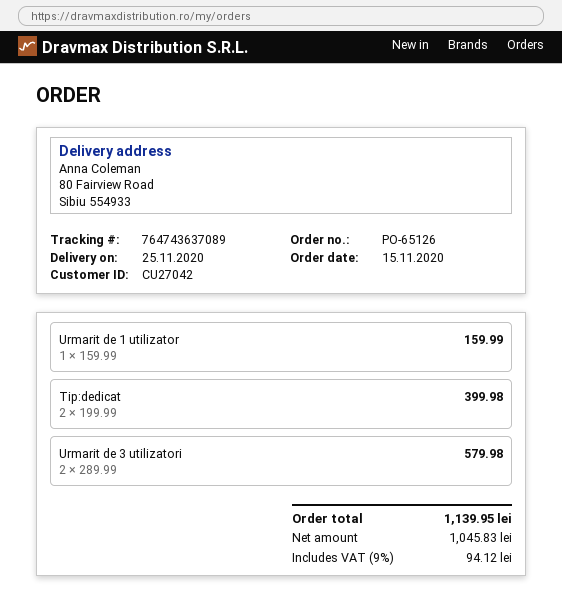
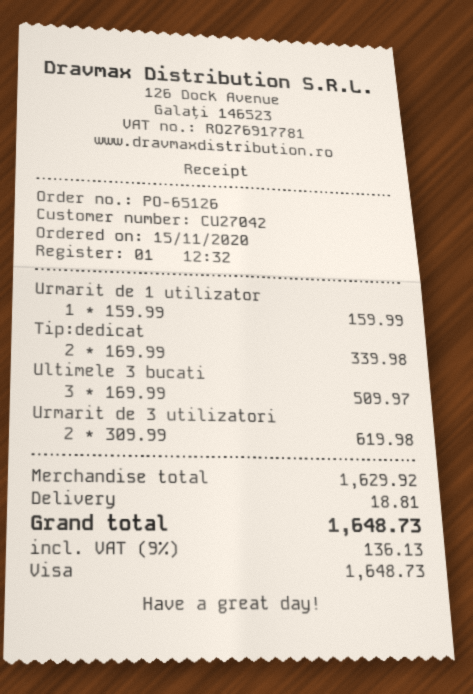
Tip:dedicat: 2 x 199.99 = 399.98 -> 2 x 169.99 = 339.98
Urmarit de 3 utilizatori: 2 x 289.99 = 579.98 -> 2 x 309.99 = 619.98
Ultimele 3 bucati: none -> 3 x 169.99 = 509.97
shipping: none -> 18.81
tax: 9% = 94.12 -> 9% = 136.13
total: 1139.95 -> 1648.73

